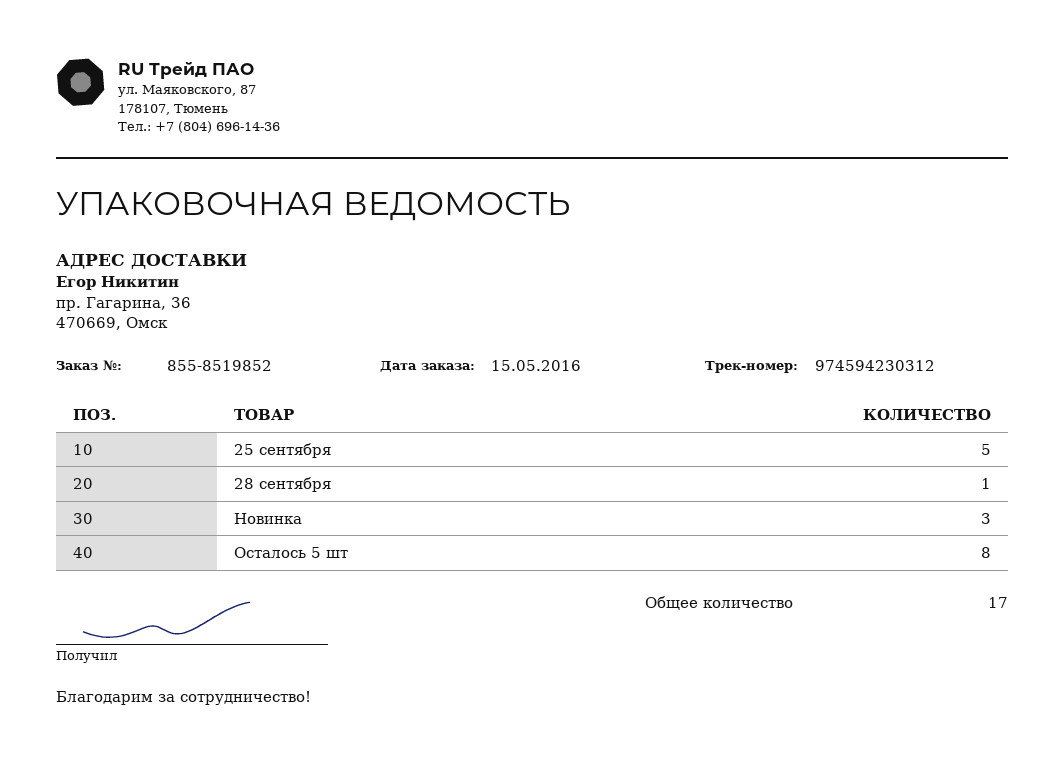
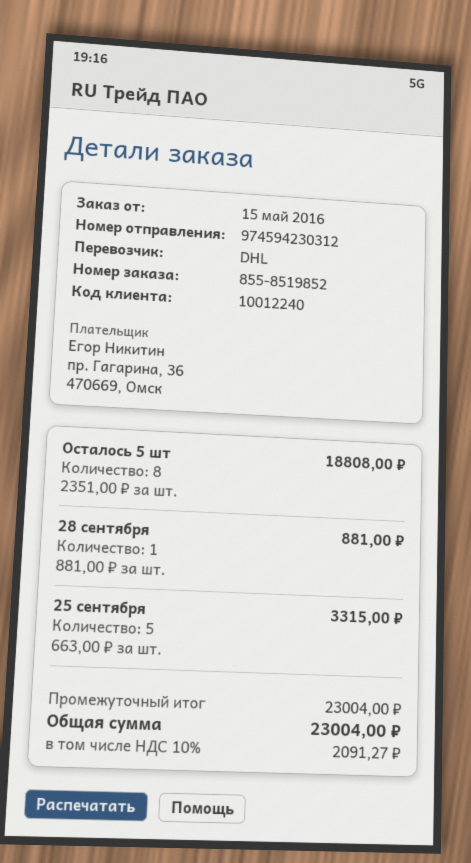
Новинка: 3 -> none

